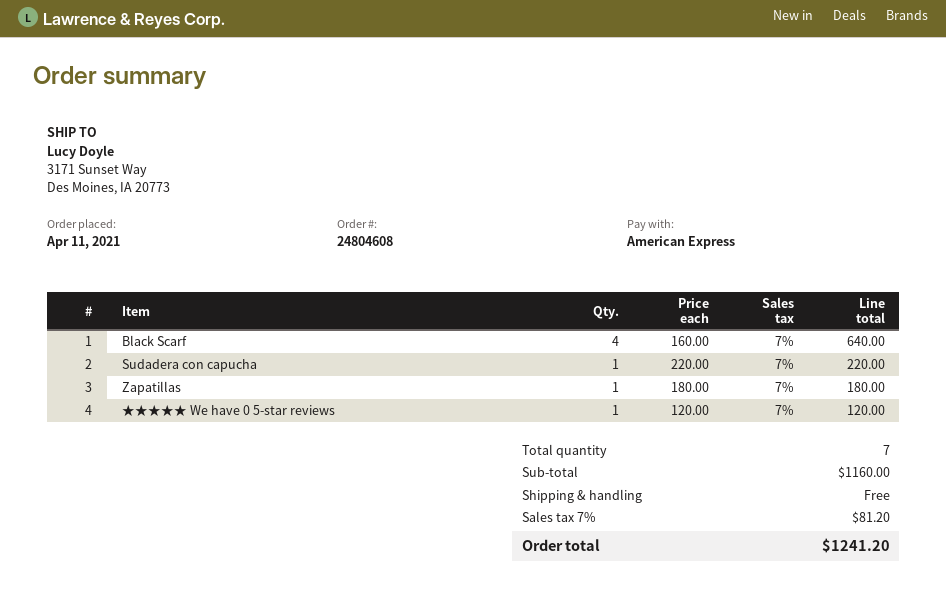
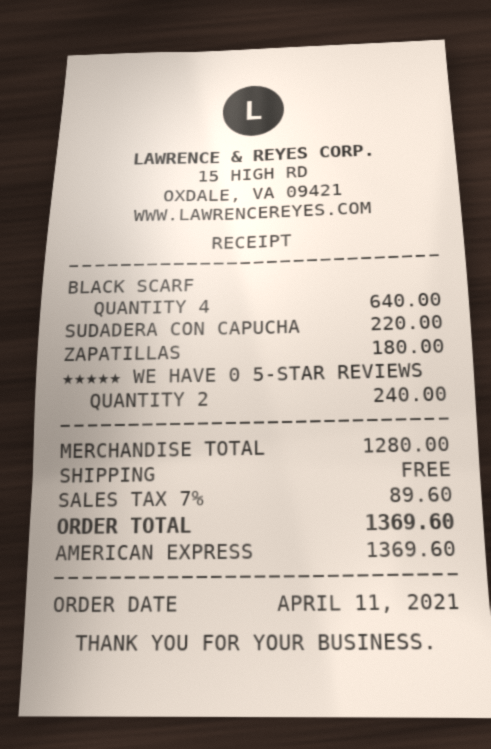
★★★★★ We have 0 5-star reviews: 1 for 120.00 -> 2 for 240.00
subtotal: 1160.00 -> 1280.00
tax: 7% = 81.20 -> 7% = 89.60
total: 1241.20 -> 1369.60

